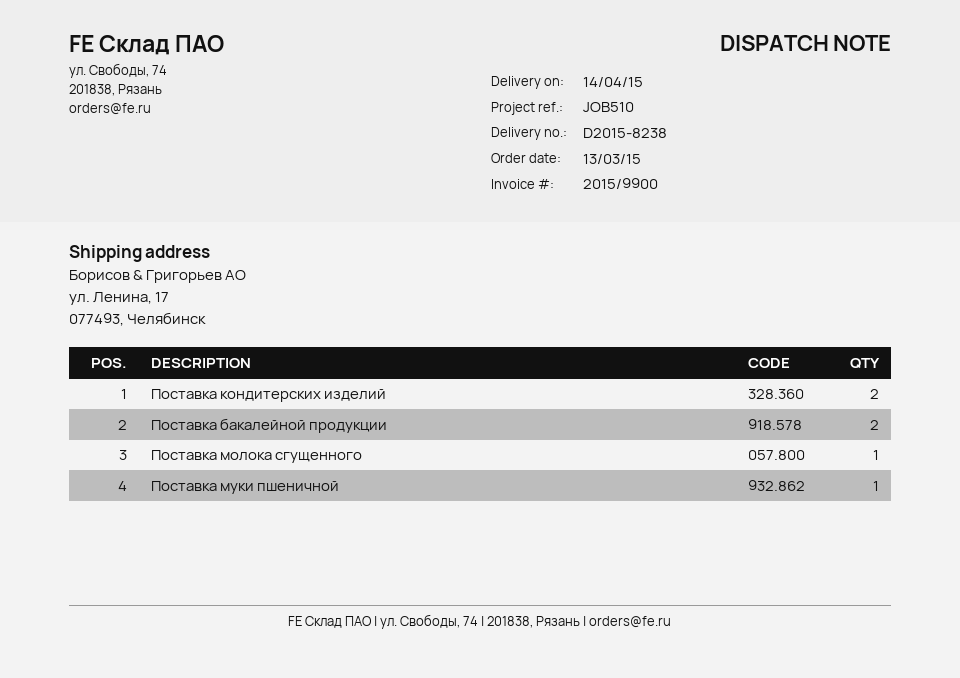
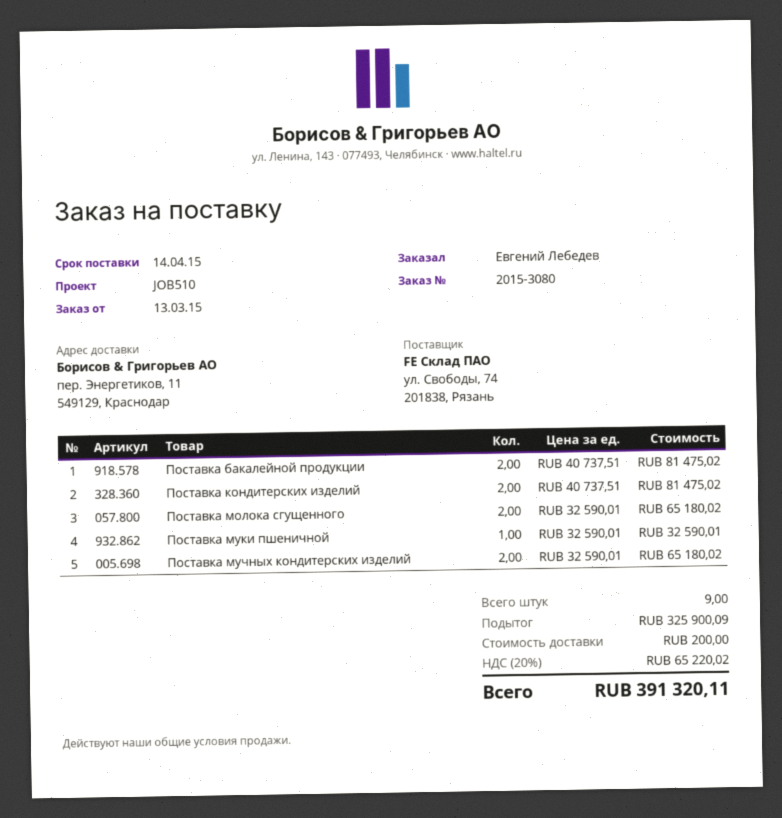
ship to: ул. Ленина, 17, 077493, Челябинск -> пер. Энергетиков, 11, 549129, Краснодар
Поставка молока сгущенного: 1 -> 2
Поставка мучных кондитерских изделий: none -> 2

